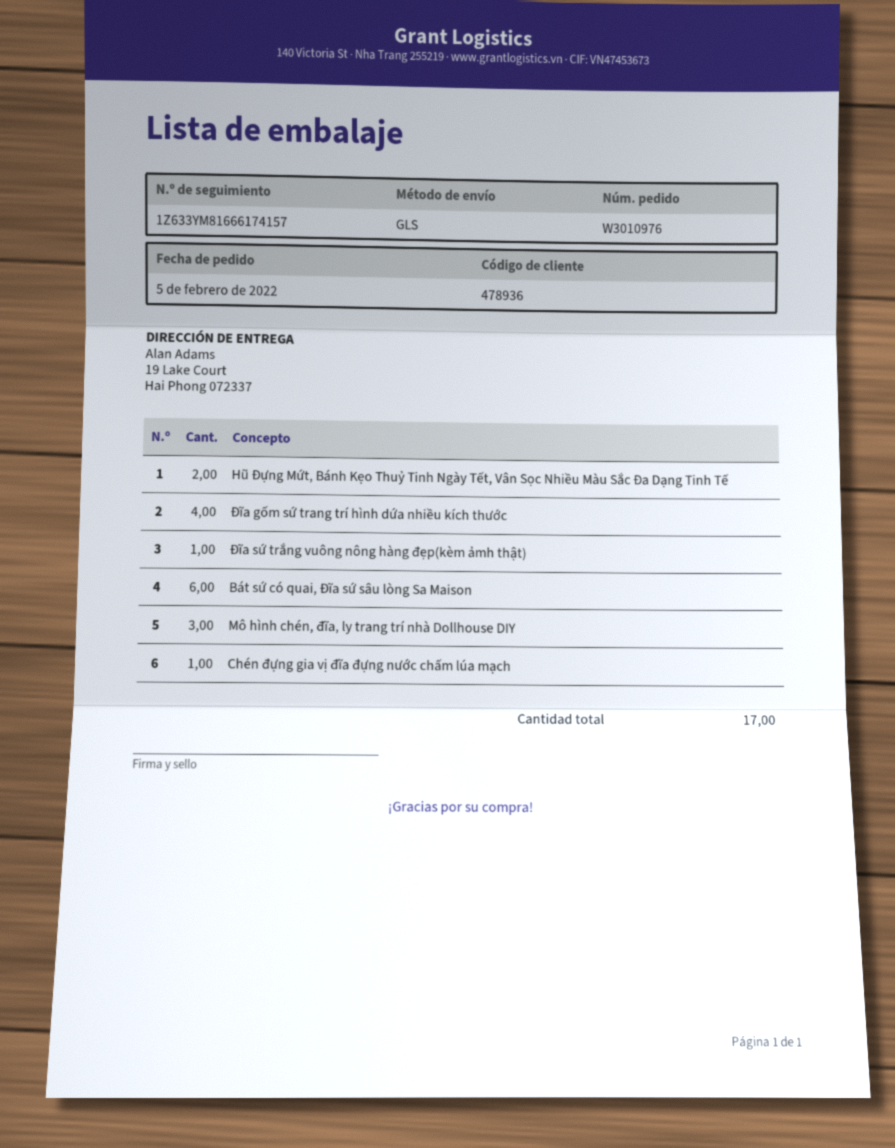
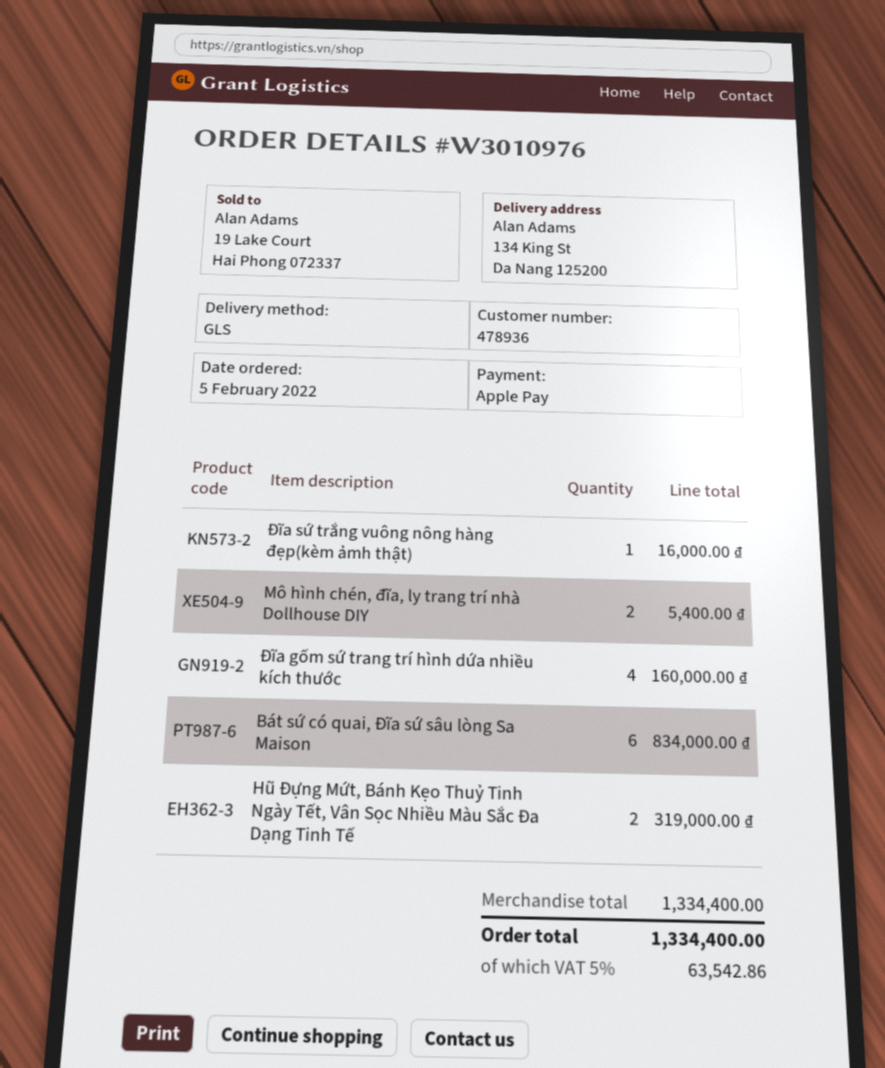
ship to: 19 Lake Court, Hai Phong 072337 -> 134 King St, Da Nang 125200
Mô hình chén, đĩa, ly trang trí nhà Dollhouse DIY: 3 -> 2
Chén đựng gia vị đĩa đựng nước chấm lúa mạch: 1 -> none

